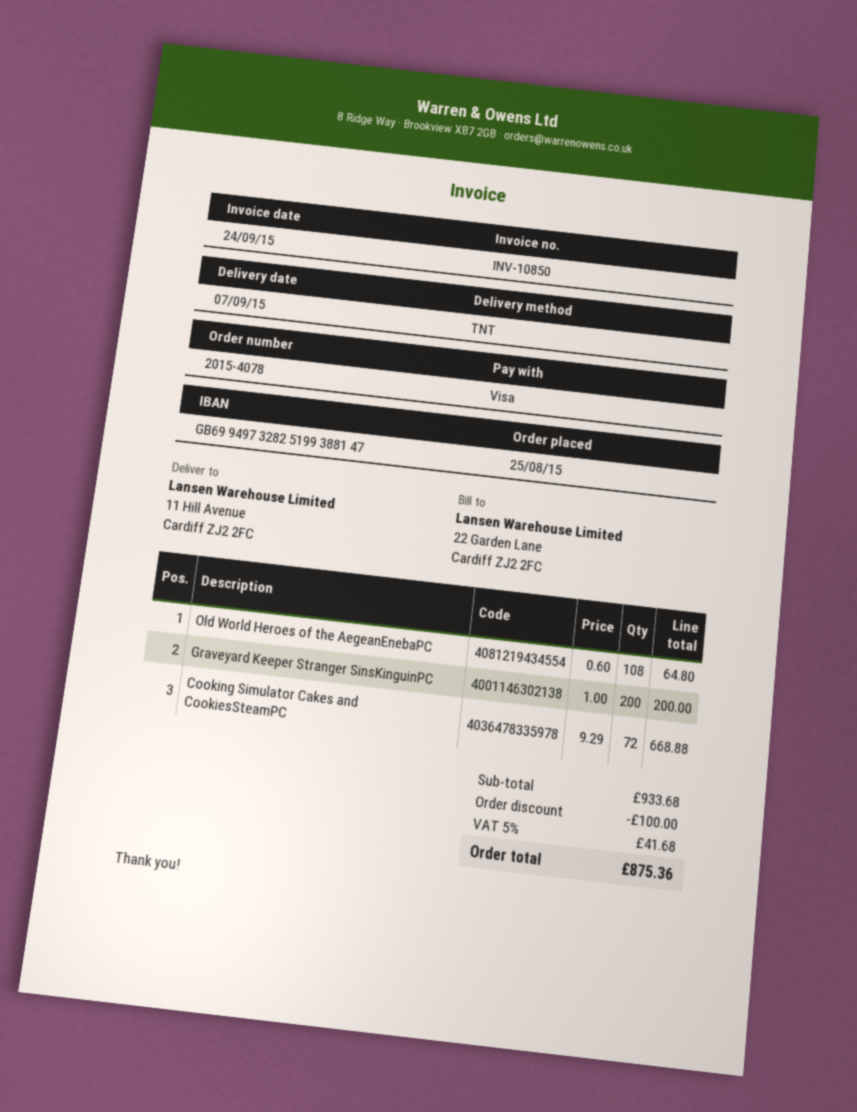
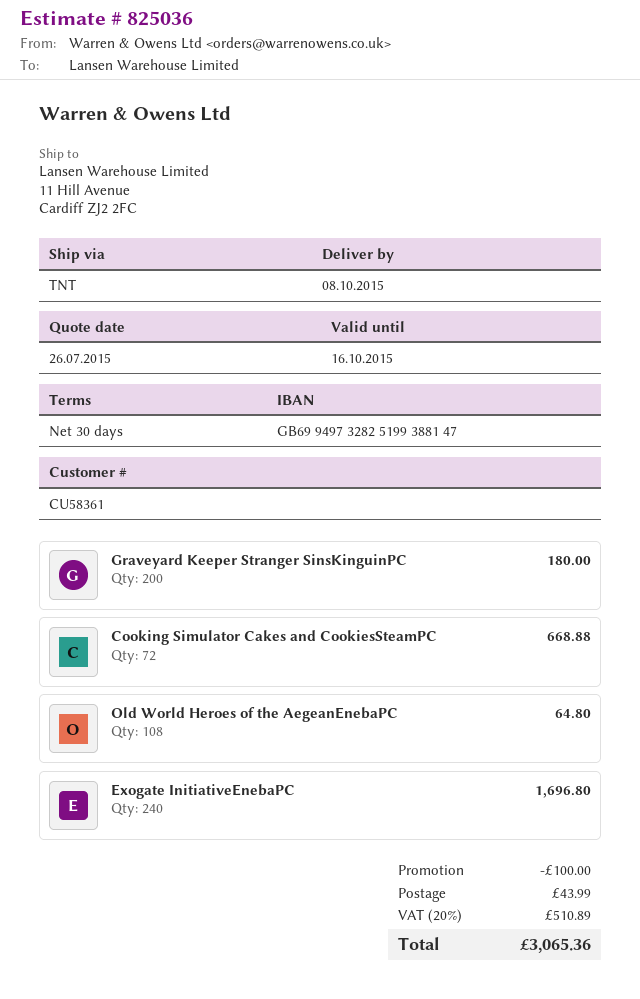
delivery date: 2015-09-07 -> 2015-10-08
Graveyard Keeper Stranger SinsKinguinPC: 200 for 200.00 -> 200 for 180.00
Exogate InitiativeEnebaPC: none -> 240 for 1696.80
shipping: none -> 43.99
tax: 5% = 41.68 -> 20% = 510.89
total: 875.36 -> 3065.36

